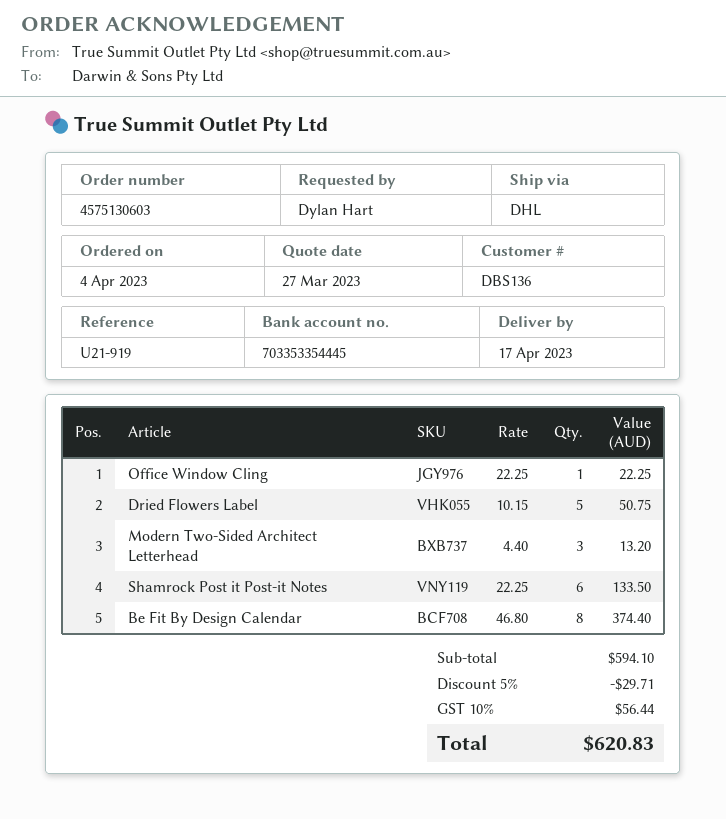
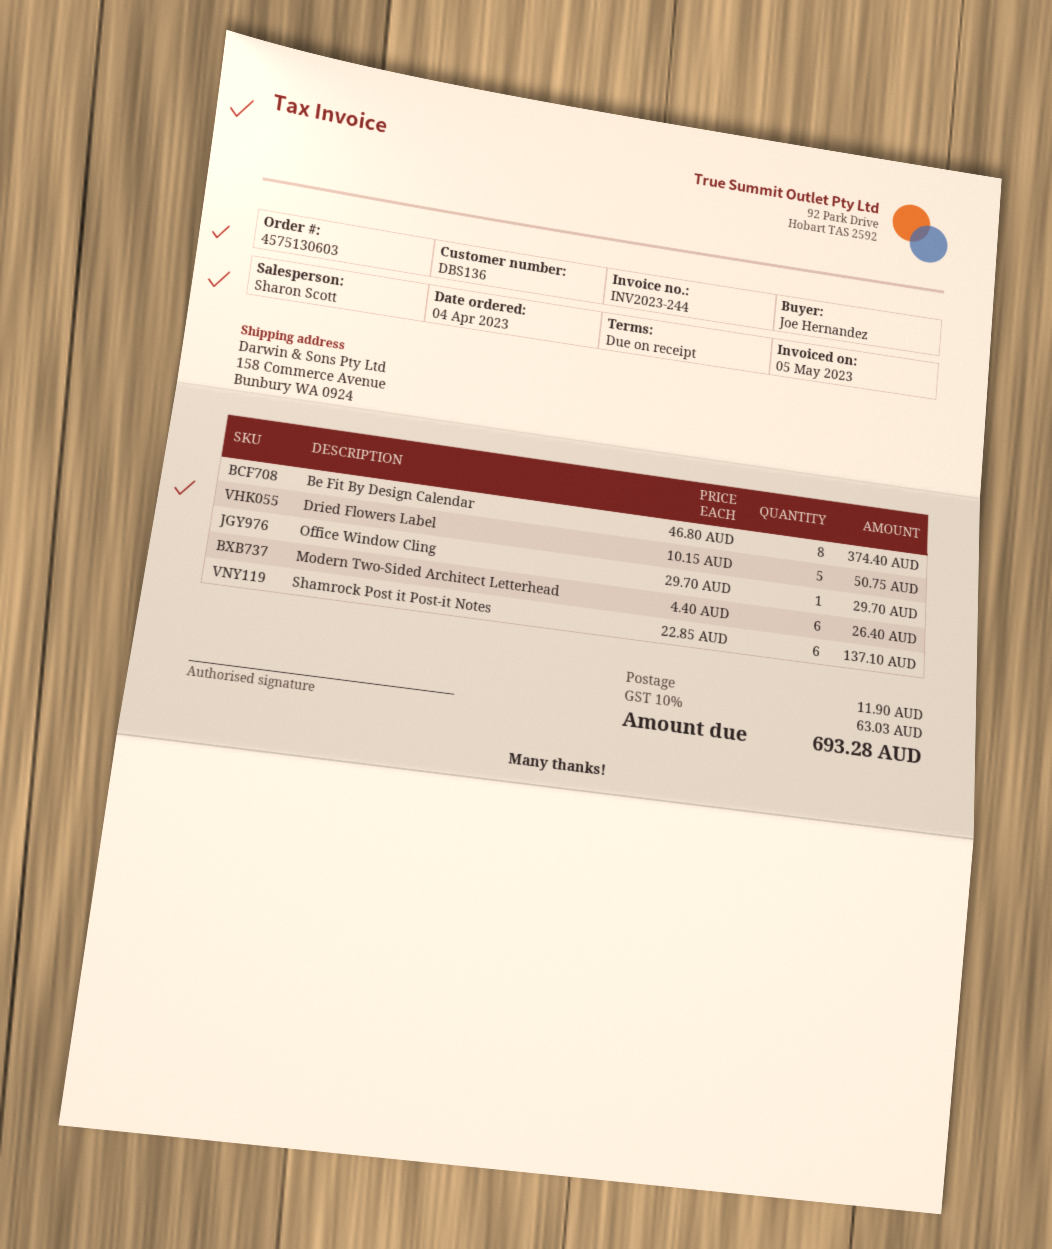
ordered by: Dylan Hart -> Joe Hernandez
Office Window Cling: 1 x 22.25 = 22.25 -> 1 x 29.70 = 29.70
Modern Two-Sided Architect Letterhead: 3 x 4.40 = 13.20 -> 6 x 4.40 = 26.40
Shamrock Post it Post-it Notes: 6 x 22.25 = 133.50 -> 6 x 22.85 = 137.10
discount: 5% = 29.71 -> none
shipping: none -> 11.90
tax: 10% = 56.44 -> 10% = 63.03
total: 620.83 -> 693.28

